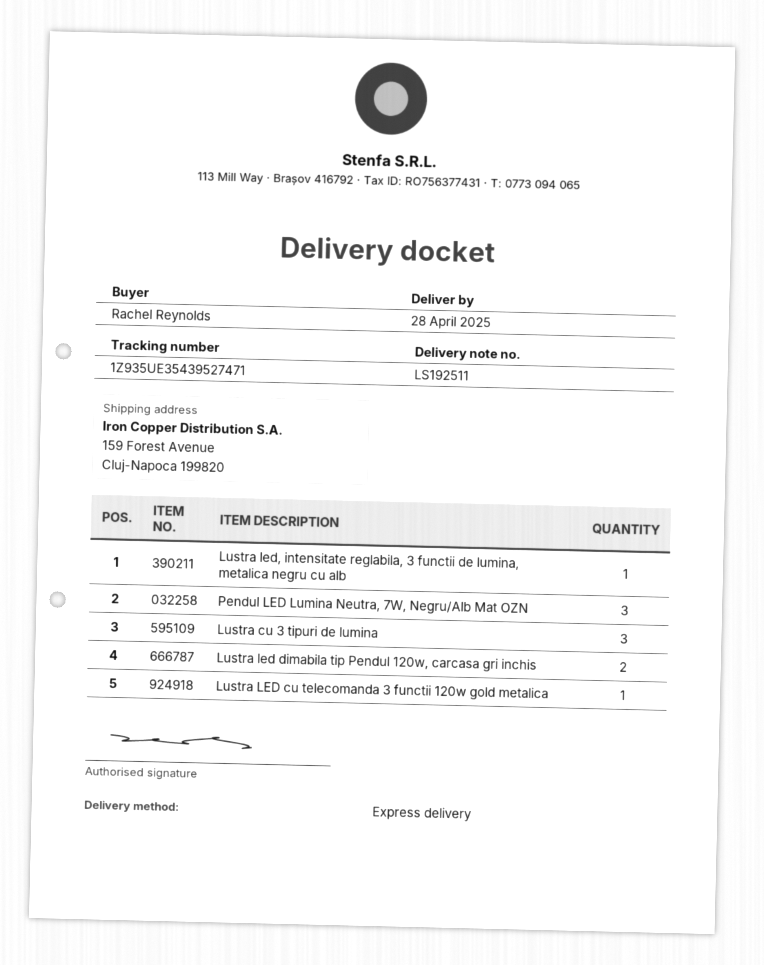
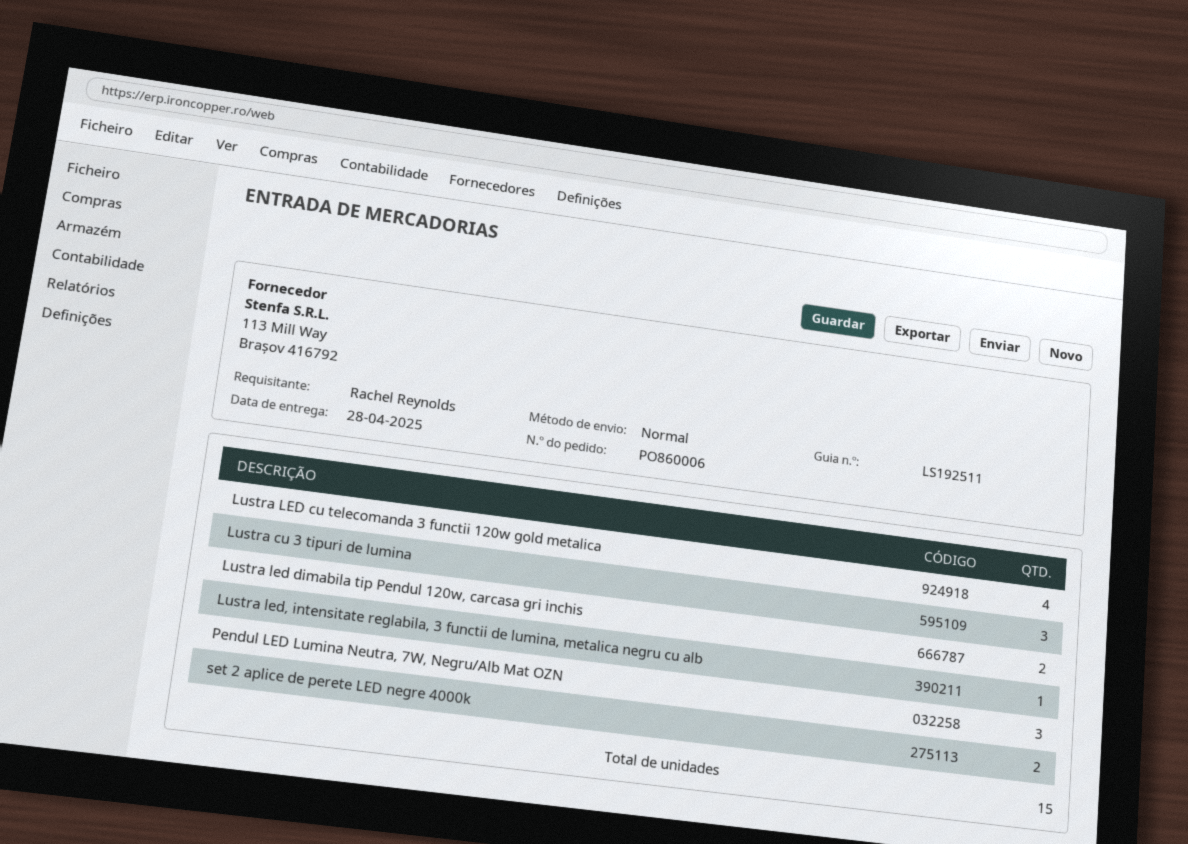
shipping method: express -> standard
Lustra LED cu telecomanda 3 functii 120w gold metalica: 1 -> 4
set 2 aplice de perete LED negre 4000k: none -> 2

